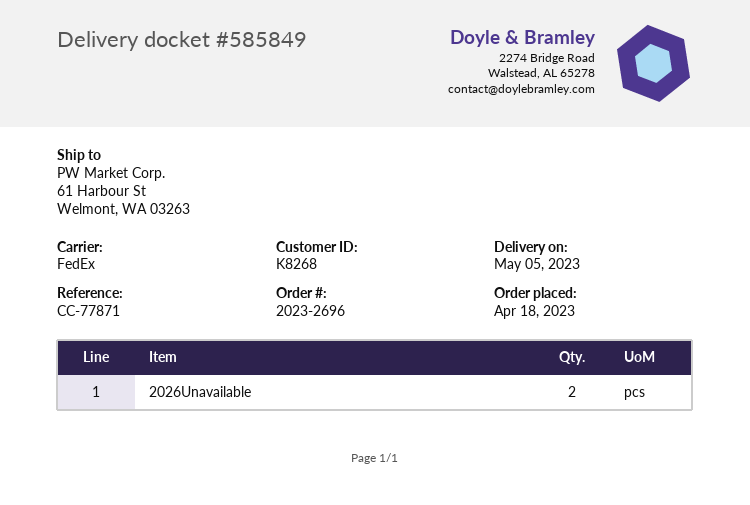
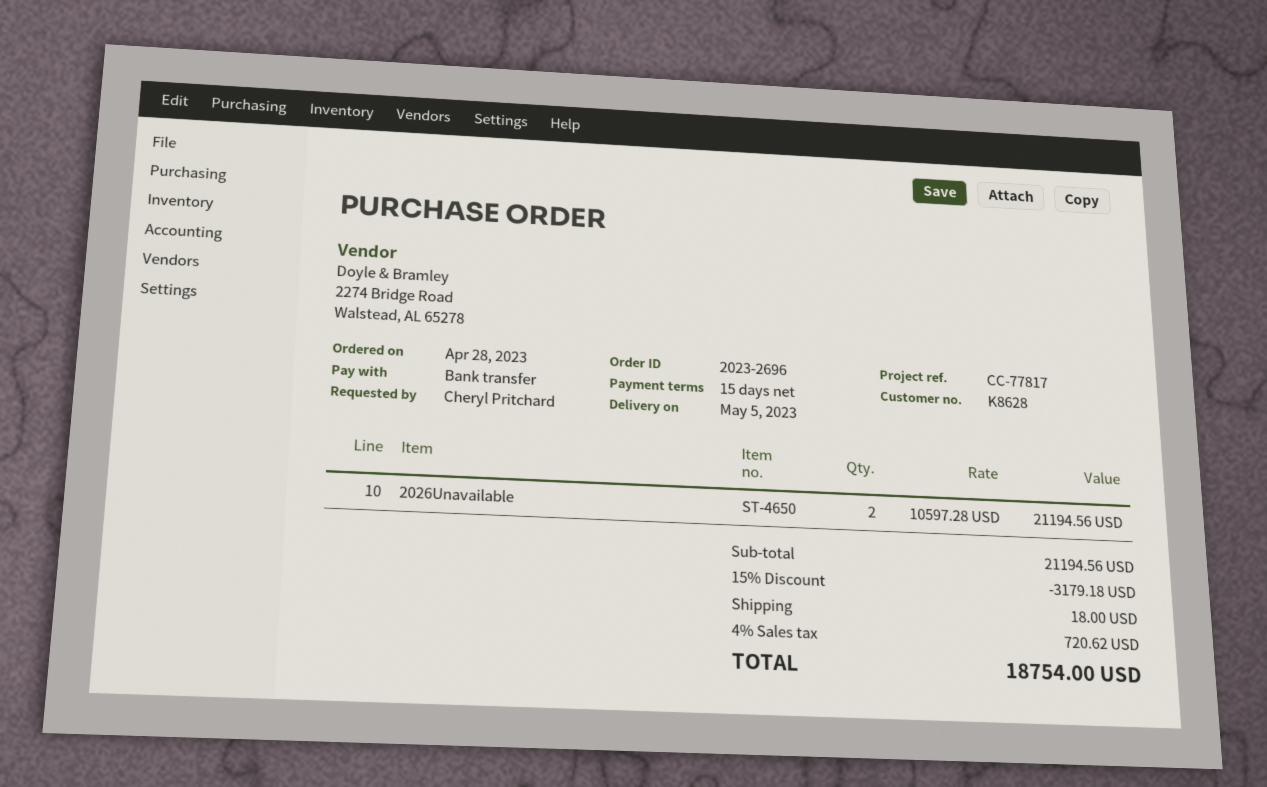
order date: 2023-04-18 -> 2023-04-28
customer number: K8268 -> K8628
reference: CC-77871 -> CC-77817

